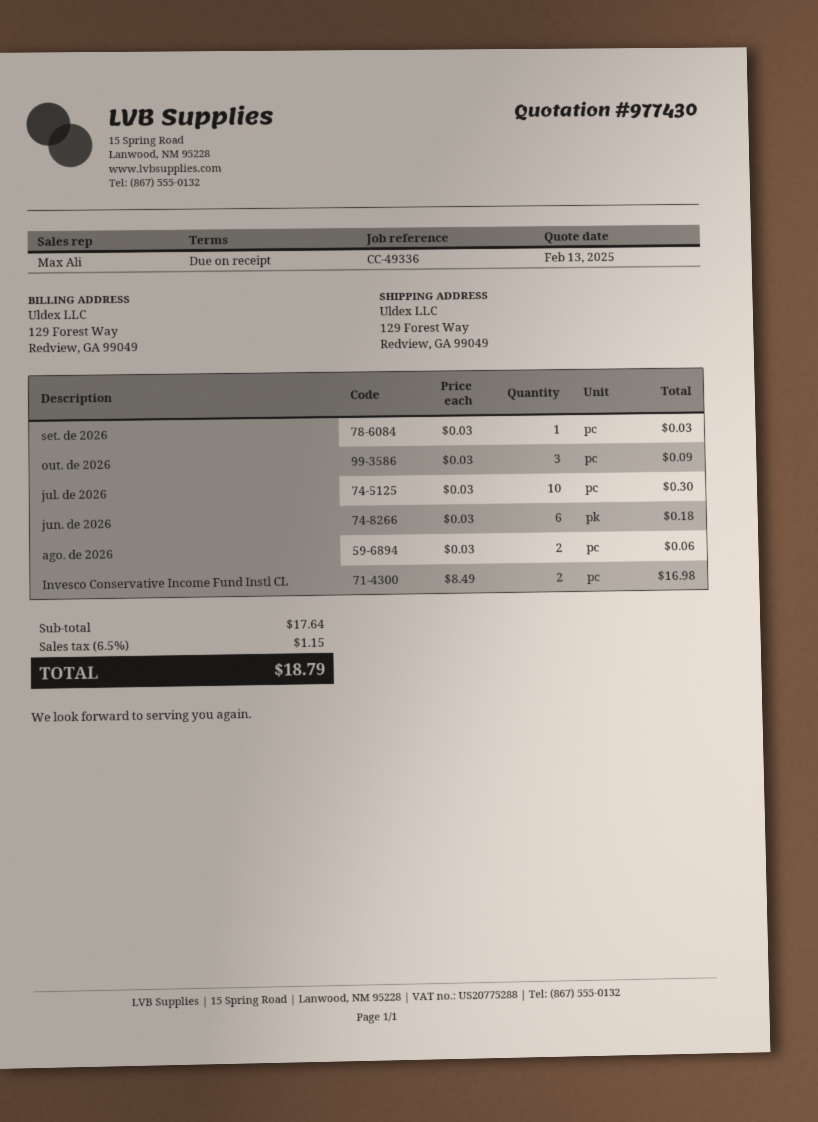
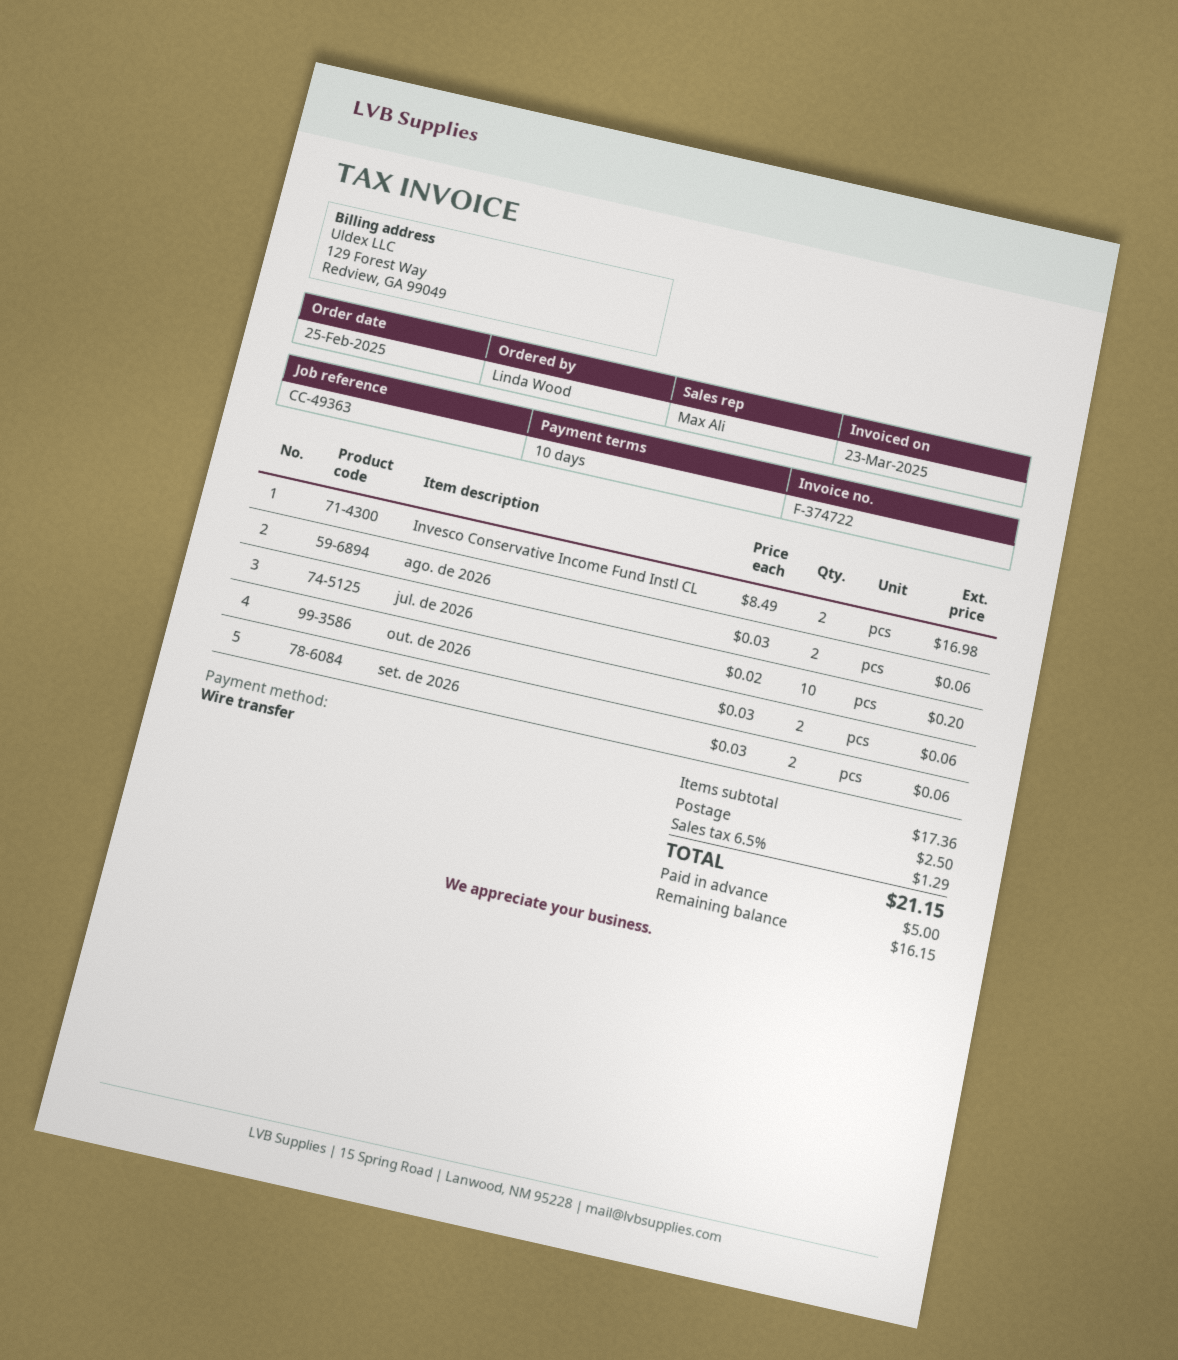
payment terms: on receipt -> 10 days
reference: CC-49336 -> CC-49363
set. de 2026: 1 x 0.03 = 0.03 -> 2 x 0.03 = 0.06
out. de 2026: 3 x 0.03 = 0.09 -> 2 x 0.03 = 0.06
jul. de 2026: 10 x 0.03 = 0.30 -> 10 x 0.02 = 0.20
jun. de 2026: 6 x 0.03 = 0.18 -> none
subtotal: 17.64 -> 17.36
shipping: none -> 2.50
tax: 6.5% = 1.15 -> 6.5% = 1.29
total: 18.79 -> 21.15

